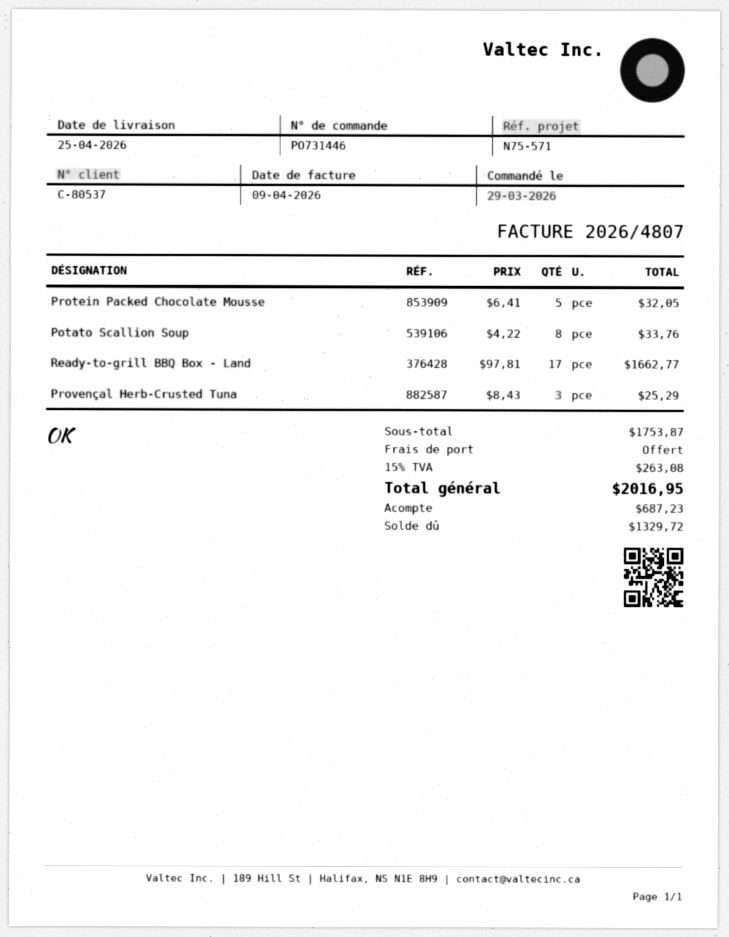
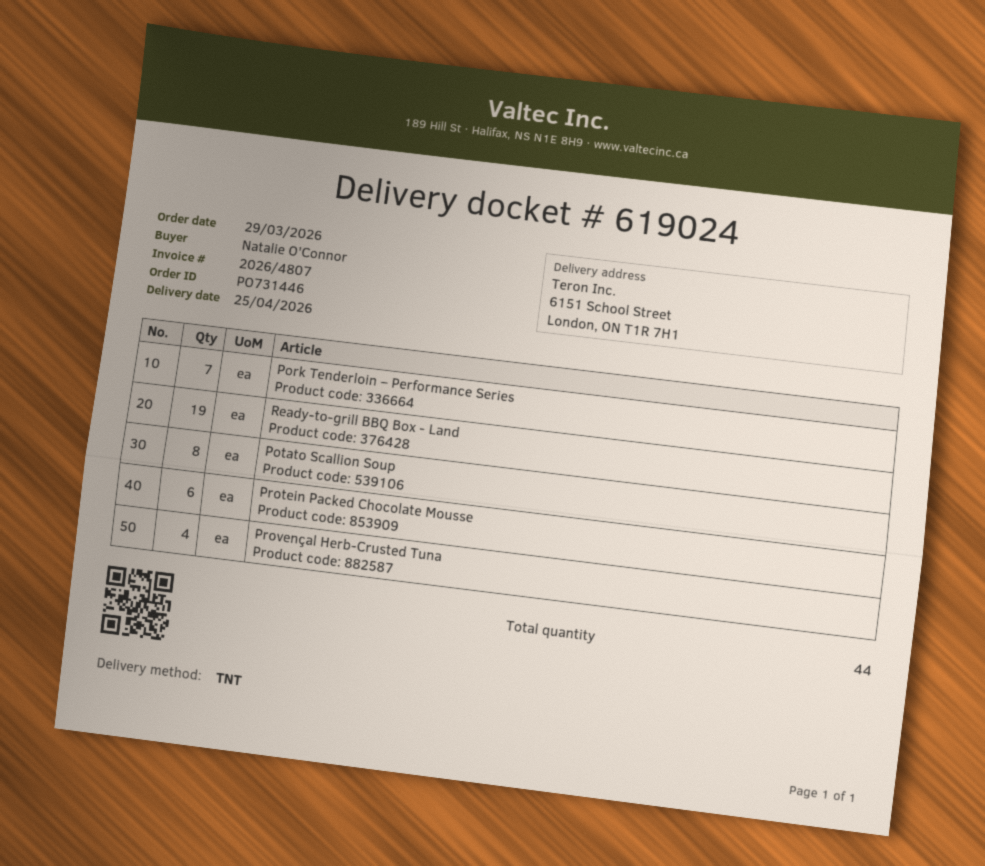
Protein Packed Chocolate Mousse: 5 -> 6
Ready-to-grill BBQ Box - Land: 17 -> 19
Provençal Herb-Crusted Tuna: 3 -> 4
Pork Tenderloin – Performance Series: none -> 7

